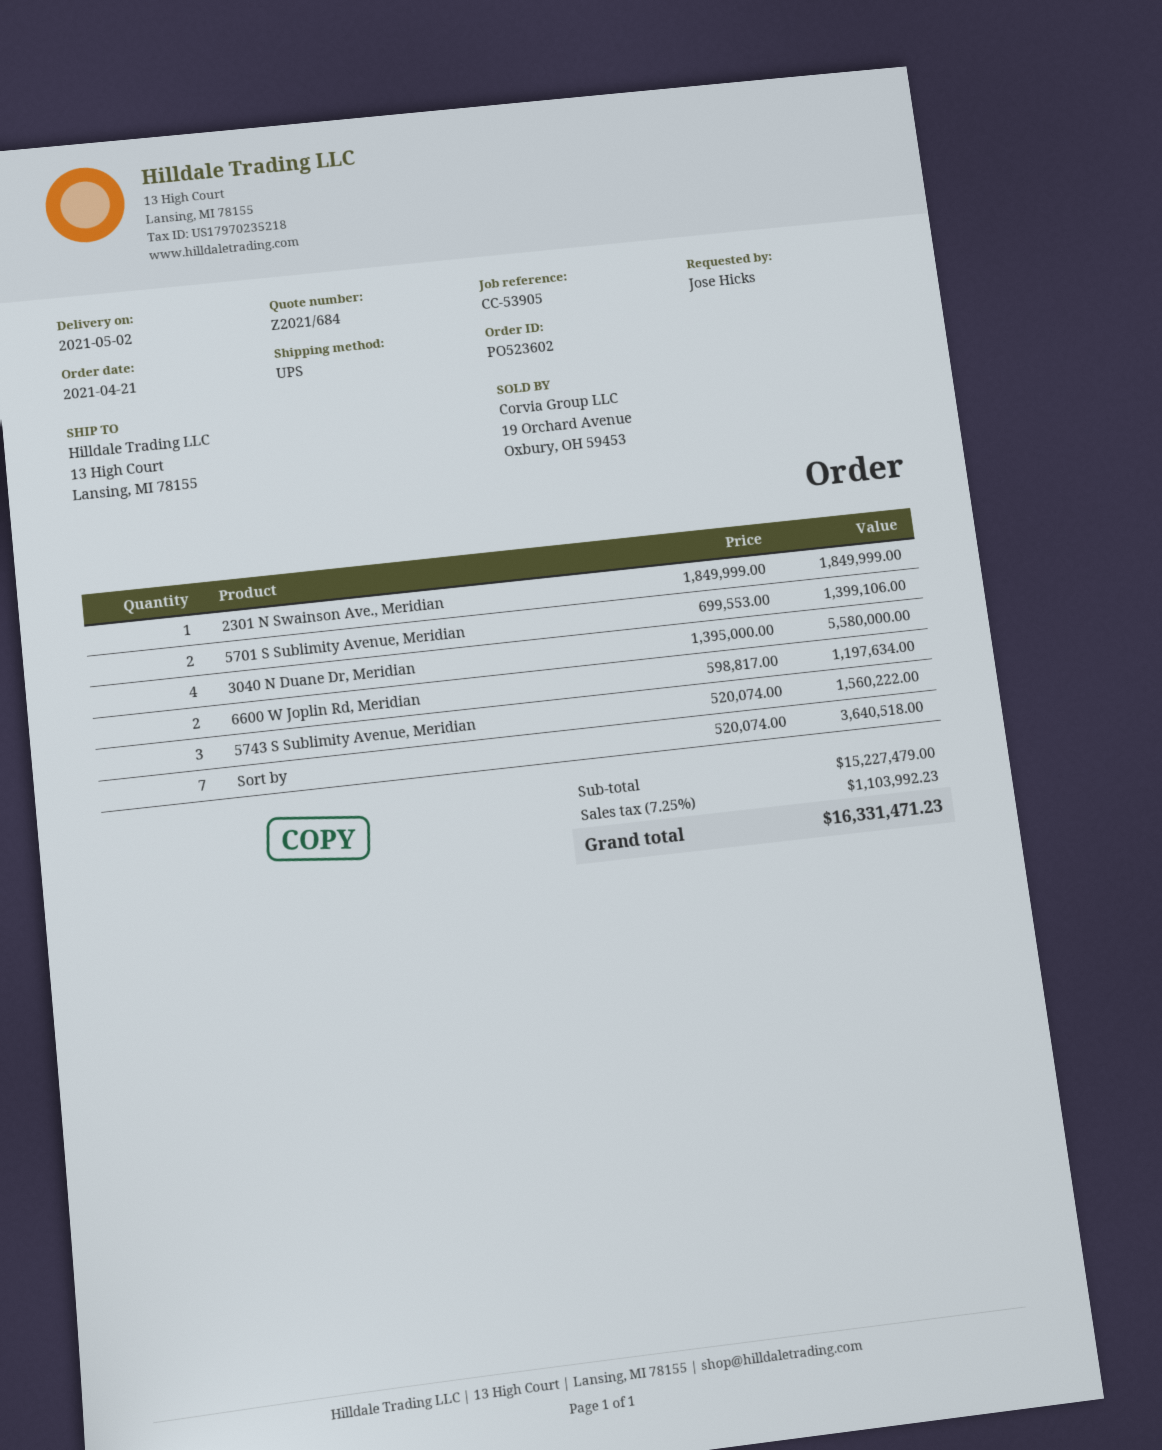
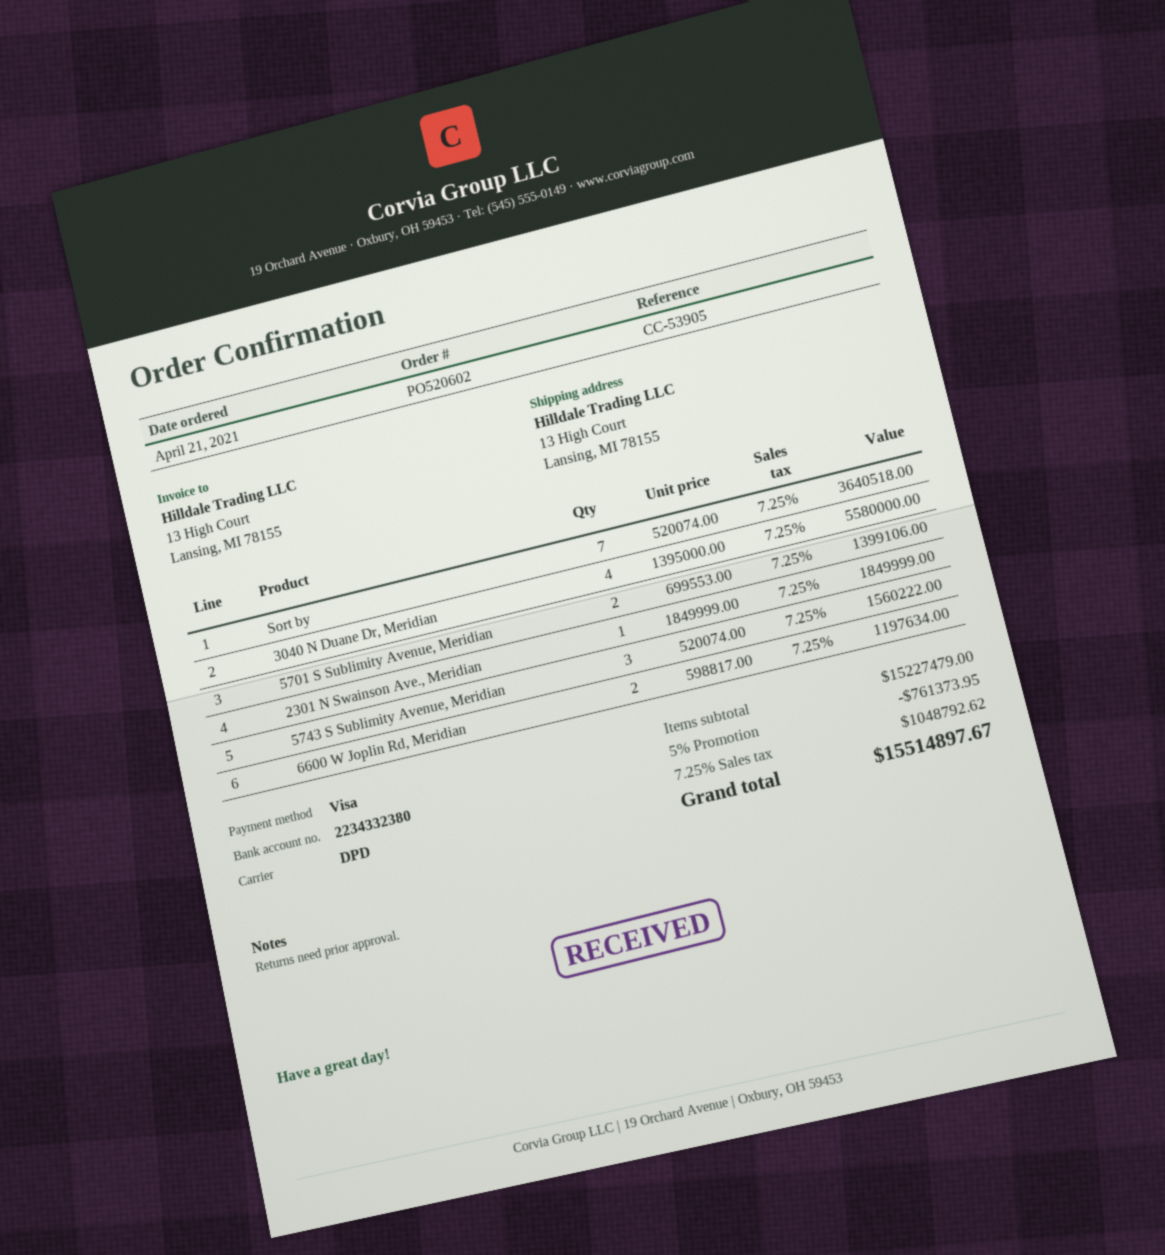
order number: PO523602 -> PO520602
shipping method: UPS -> DPD
discount: none -> 5% = 761373.95
tax: 7.25% = 1103992.23 -> 7.25% = 1048792.62
total: 16331471.23 -> 15514897.67

